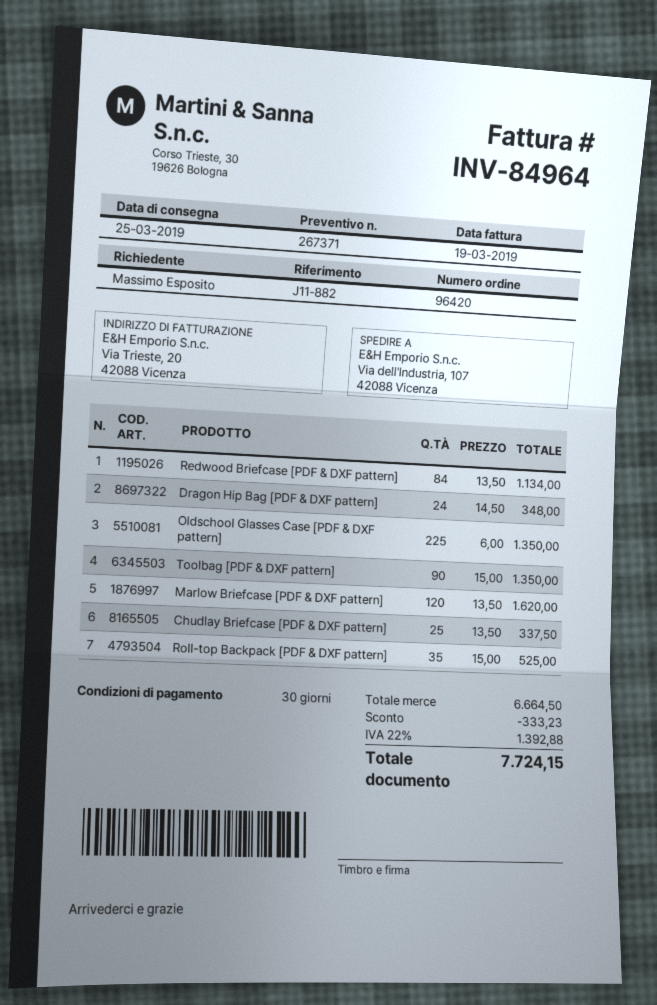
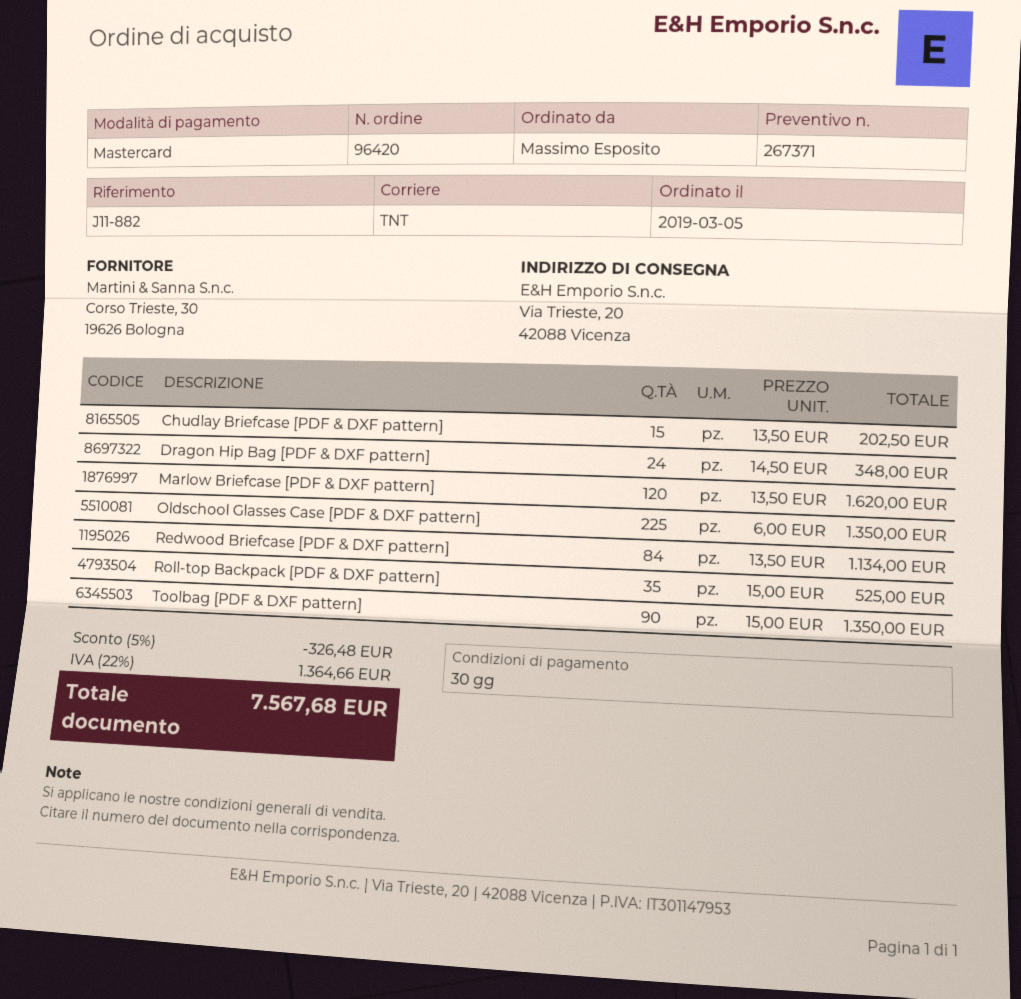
ship to: Via dell'Industria, 107, 42088 Vicenza -> Via Trieste, 20, 42088 Vicenza
Chudlay Briefcase [PDF & DXF pattern]: 25 x 13.50 = 337.50 -> 15 x 13.50 = 202.50
discount: 333.23 -> 326.48
tax: 22% = 1392.88 -> 22% = 1364.66
total: 7724.15 -> 7567.68

